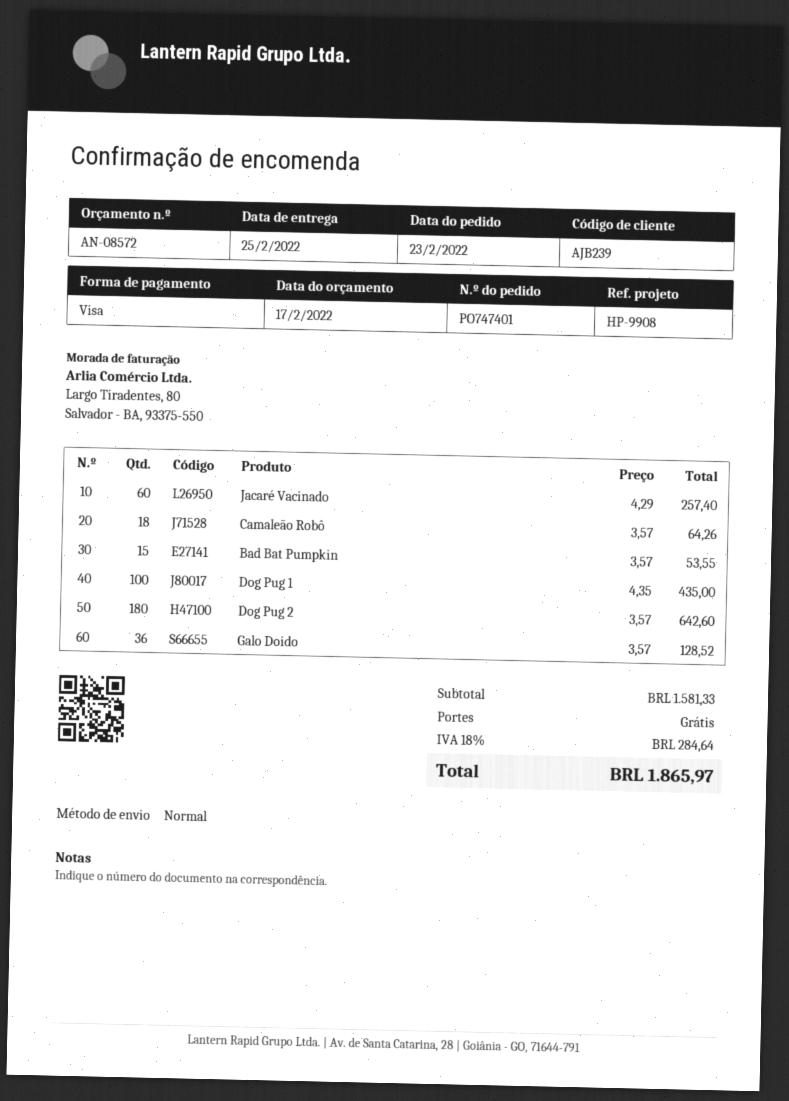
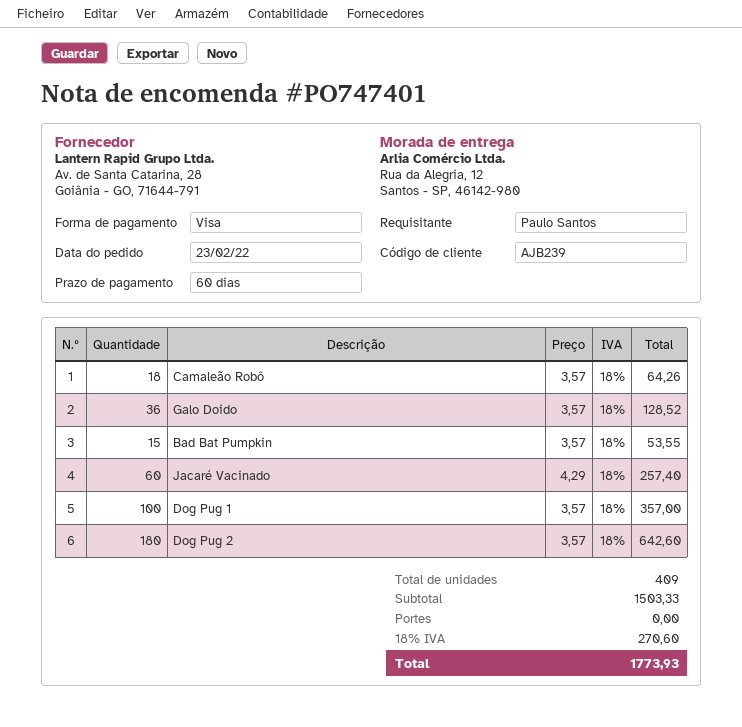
Dog Pug 1: 100 x 4.35 = 435.00 -> 100 x 3.57 = 357.00
subtotal: 1581.33 -> 1503.33
tax: 18% = 284.64 -> 18% = 270.60
total: 1865.97 -> 1773.93

